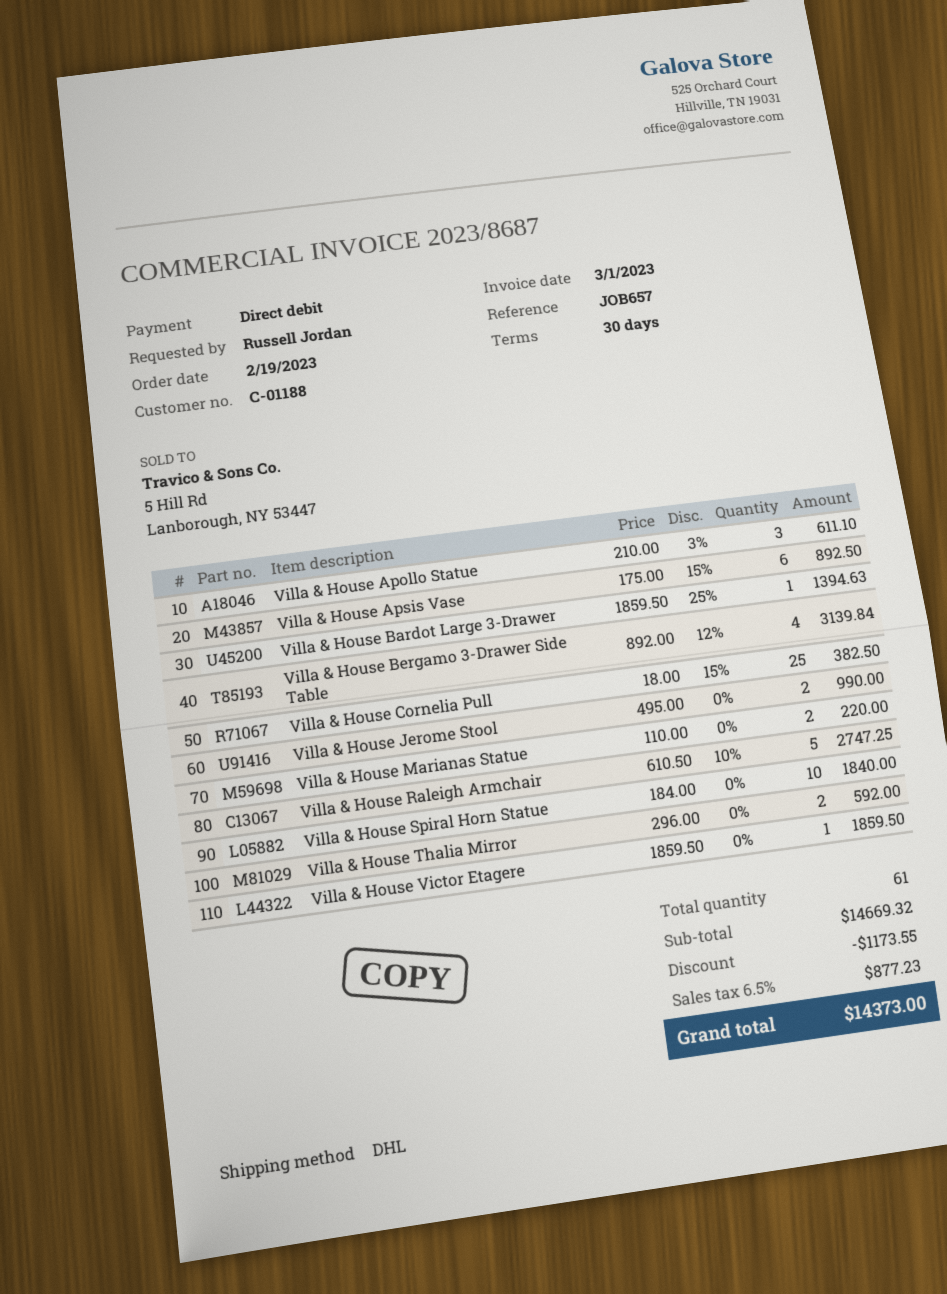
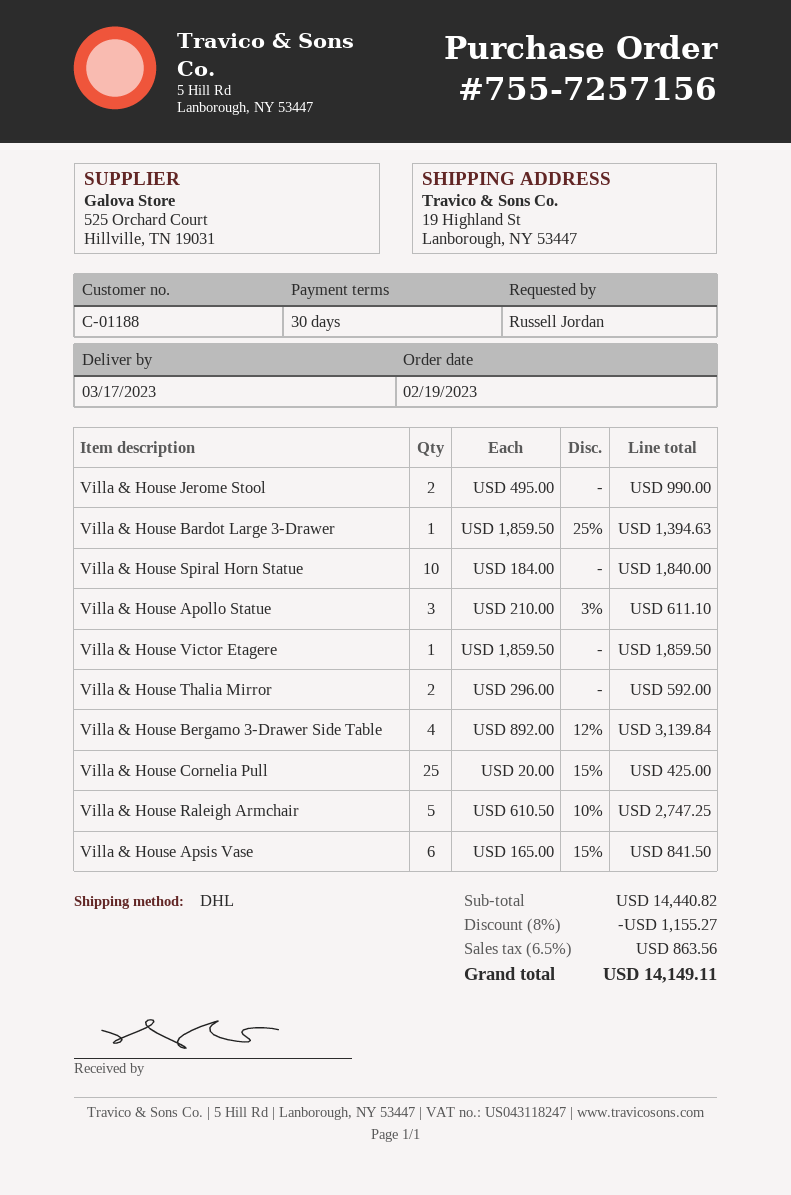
Villa & House Apsis Vase: 6 x 175.00 - 15% = 892.50 -> 6 x 165.00 - 15% = 841.50
Villa & House Cornelia Pull: 25 x 18.00 - 15% = 382.50 -> 25 x 20.00 - 15% = 425.00
Villa & House Marianas Statue: 2 x 110.00 = 220.00 -> none
subtotal: 14669.32 -> 14440.82
discount: 1173.55 -> 1155.27
tax: 6.5% = 877.23 -> 6.5% = 863.56
total: 14373.00 -> 14149.11

